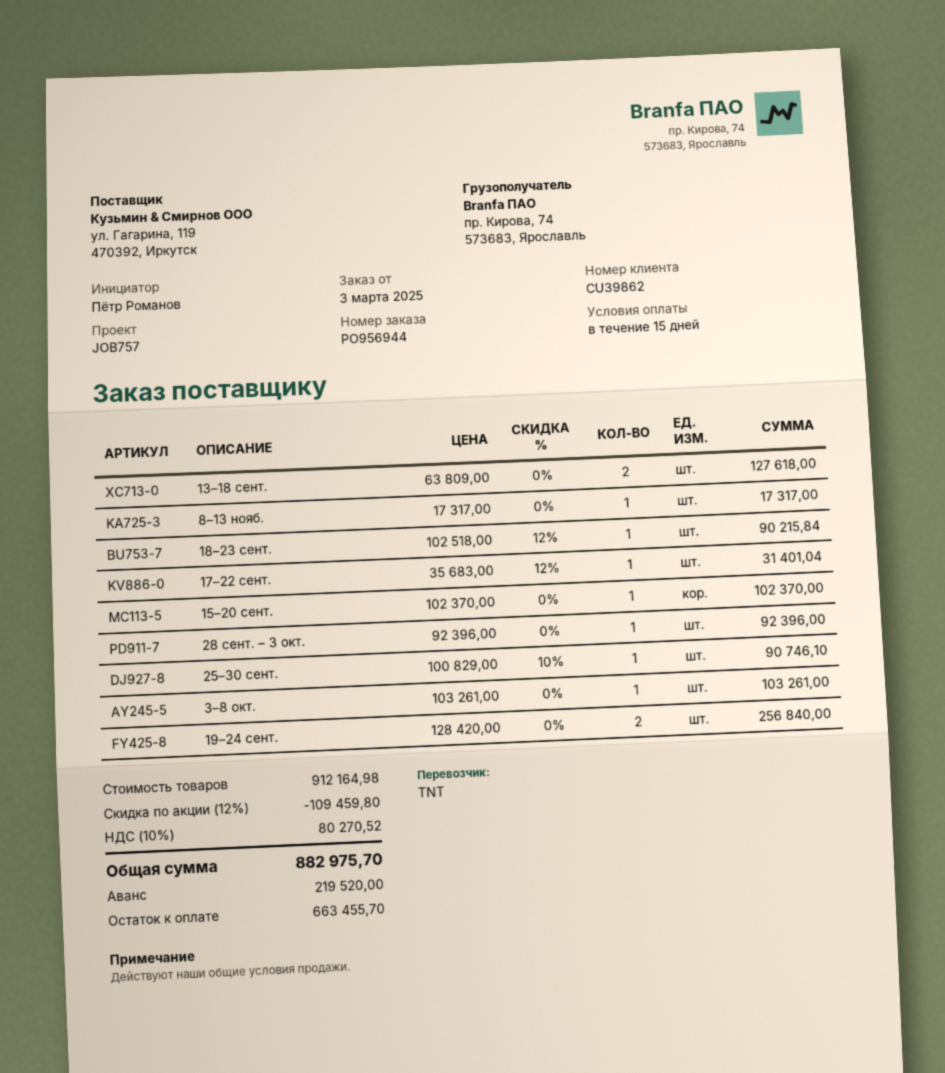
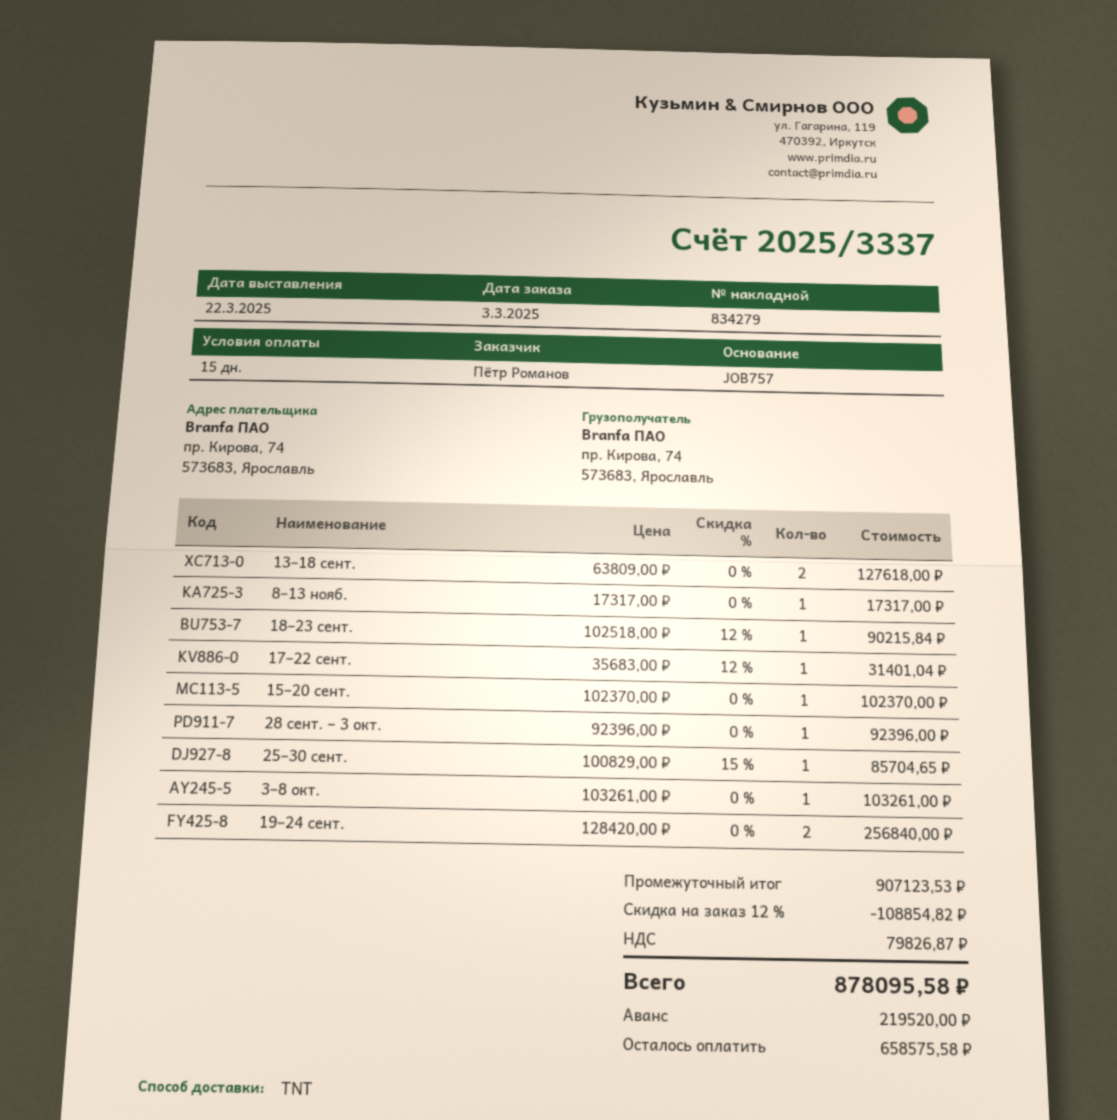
25–30 сент.: 1 x 100829.00 - 10% = 90746.10 -> 1 x 100829.00 - 15% = 85704.65
subtotal: 912164.98 -> 907123.53
discount: 12% = 109459.80 -> 12% = 108854.82
tax: 80270.52 -> 79826.87
total: 882975.70 -> 878095.58
balance: 663455.70 -> 658575.58

